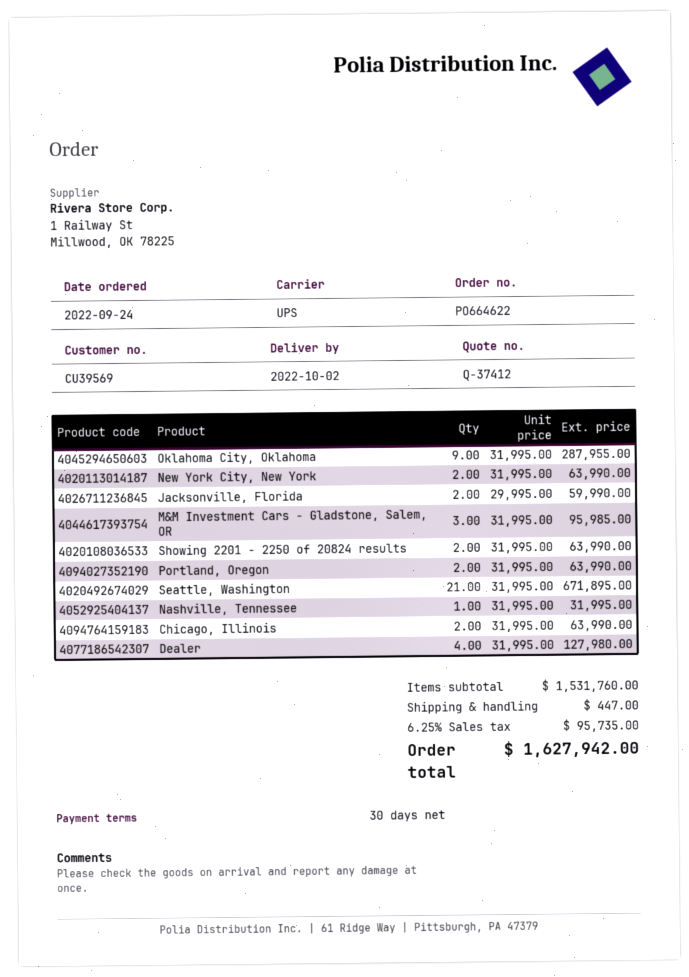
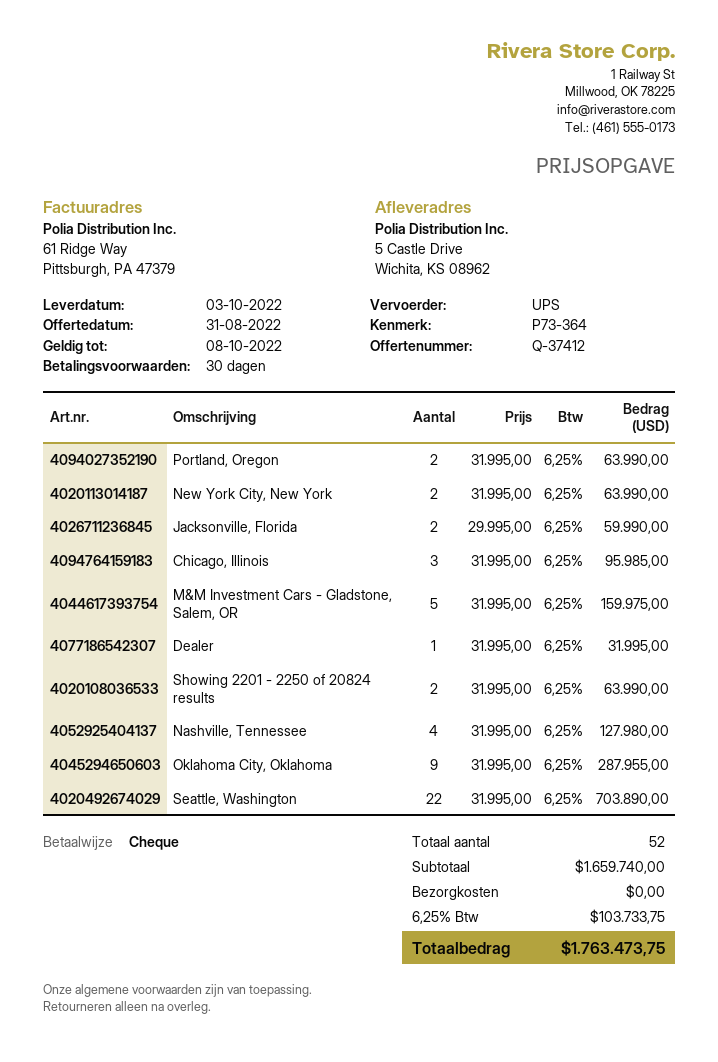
delivery date: 2022-10-02 -> 2022-10-03
M&M Investment Cars - Gladstone, Salem, OR: 3 x 31995.00 = 95985.00 -> 5 x 31995.00 = 159975.00
Seattle, Washington: 21 x 31995.00 = 671895.00 -> 22 x 31995.00 = 703890.00
Nashville, Tennessee: 1 x 31995.00 = 31995.00 -> 4 x 31995.00 = 127980.00
Chicago, Illinois: 2 x 31995.00 = 63990.00 -> 3 x 31995.00 = 95985.00
Dealer: 4 x 31995.00 = 127980.00 -> 1 x 31995.00 = 31995.00
subtotal: 1531760.00 -> 1659740.00
shipping: 447.00 -> 0.00
tax: 6.25% = 95735.00 -> 6.25% = 103733.75
total: 1627942.00 -> 1763473.75

